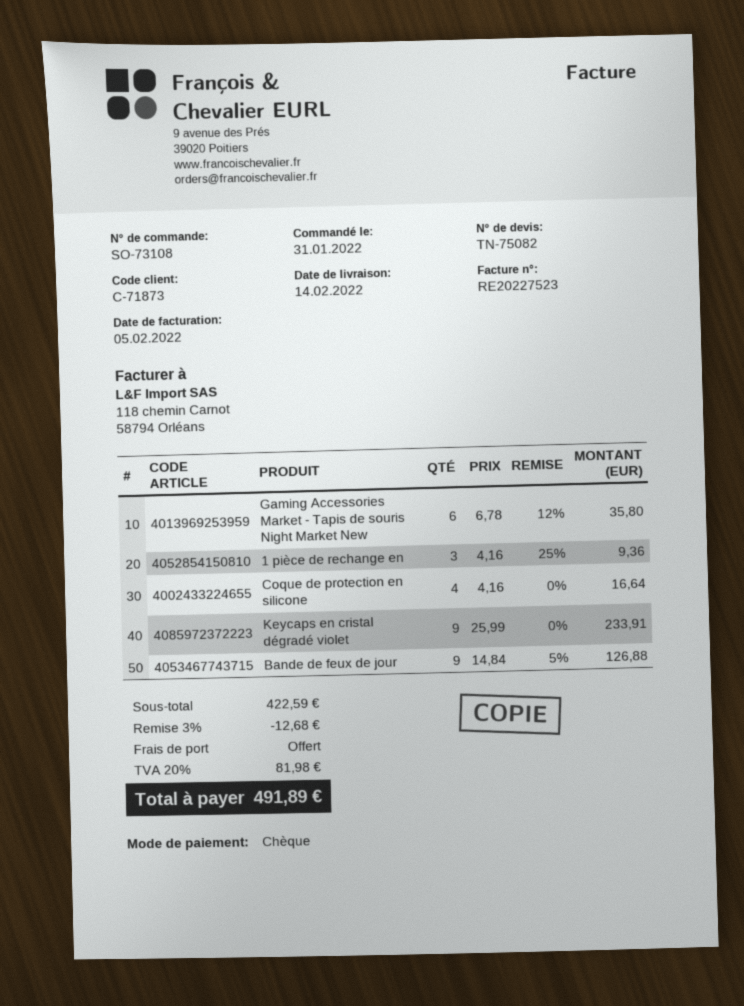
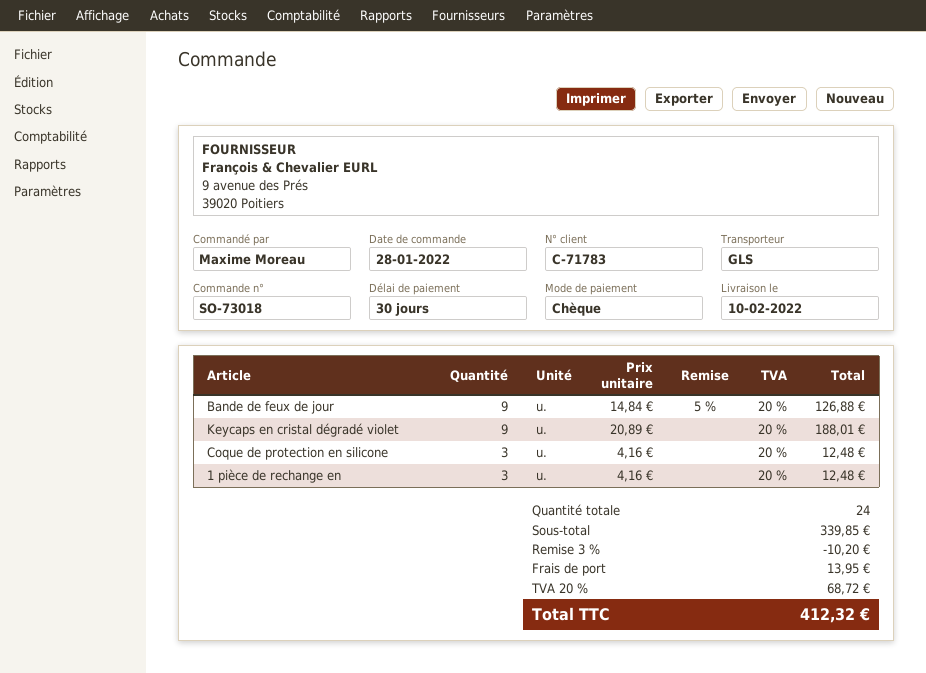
order number: SO-73108 -> SO-73018
order date: 2022-01-31 -> 2022-01-28
delivery date: 2022-02-14 -> 2022-02-10
customer number: C-71873 -> C-71783
Gaming Accessories Market - Tapis de souris Night Market New: 6 x 6.78 - 12% = 35.80 -> none
1 pièce de rechange en: 3 x 4.16 - 25% = 9.36 -> 3 x 4.16 = 12.48
Coque de protection en silicone: 4 x 4.16 = 16.64 -> 3 x 4.16 = 12.48
Keycaps en cristal dégradé violet: 9 x 25.99 = 233.91 -> 9 x 20.89 = 188.01
subtotal: 422.59 -> 339.85
discount: 3% = 12.68 -> 3% = 10.20
shipping: 0.00 -> 13.95
tax: 20% = 81.98 -> 20% = 68.72
total: 491.89 -> 412.32

